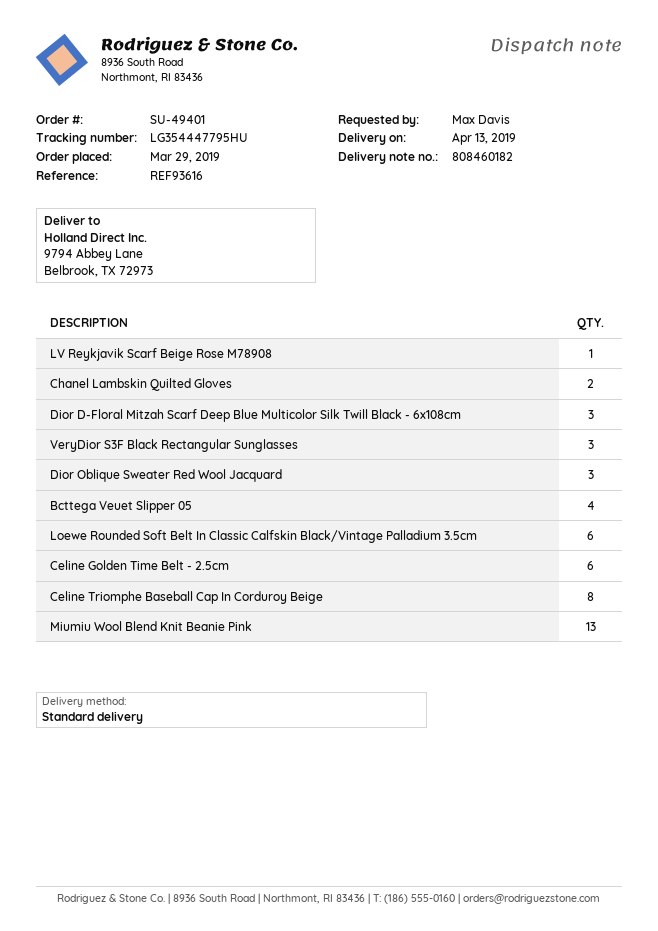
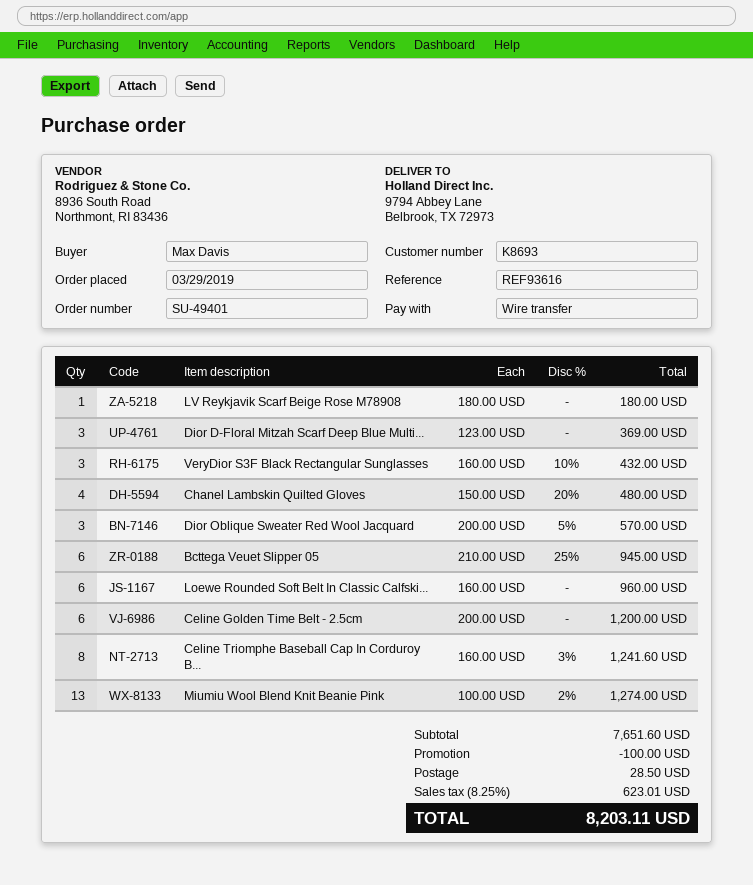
Chanel Lambskin Quilted Gloves: 2 -> 4
Bcttega Veuet Slipper 05: 4 -> 6

